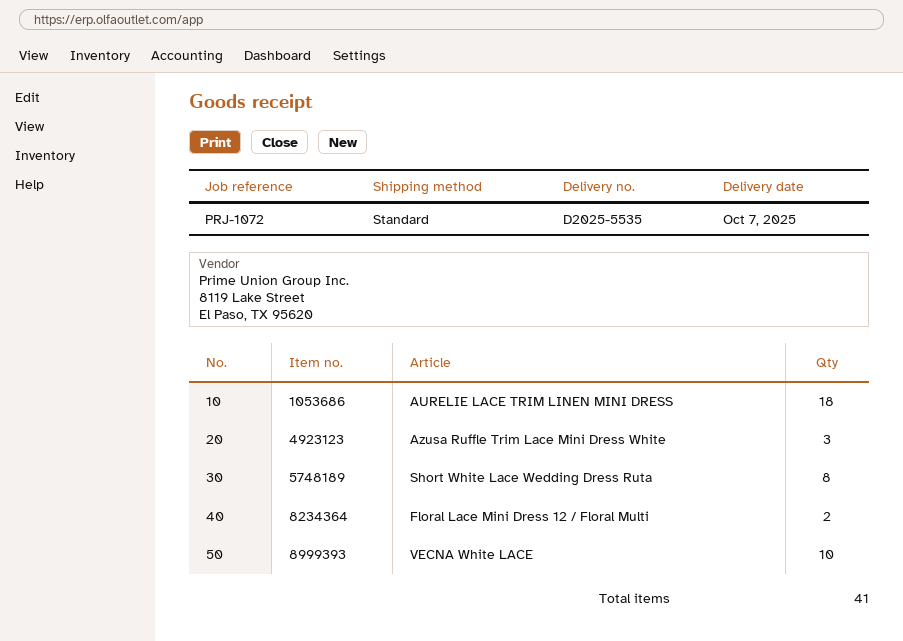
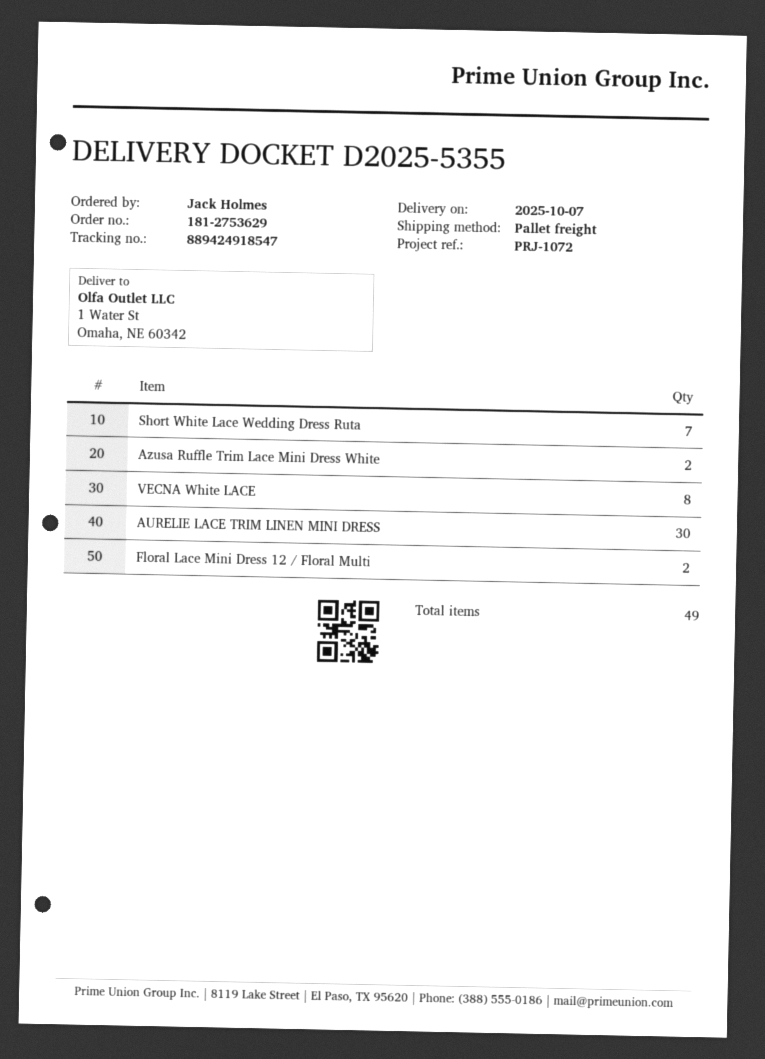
delivery note number: D2025-5535 -> D2025-5355
shipping method: standard -> pallet freight
AURELIE LACE TRIM LINEN MINI DRESS: 18 -> 30
Azusa Ruffle Trim Lace Mini Dress White: 3 -> 2
Short White Lace Wedding Dress Ruta: 8 -> 7
VECNA White LACE: 10 -> 8
total quantity: 41 -> 49

